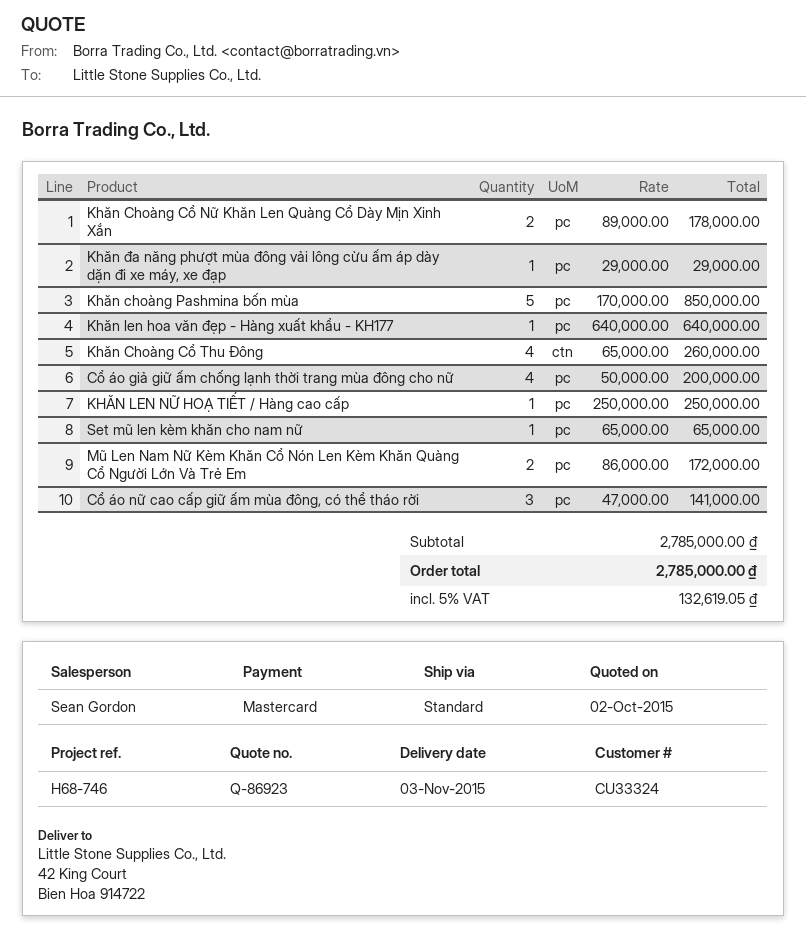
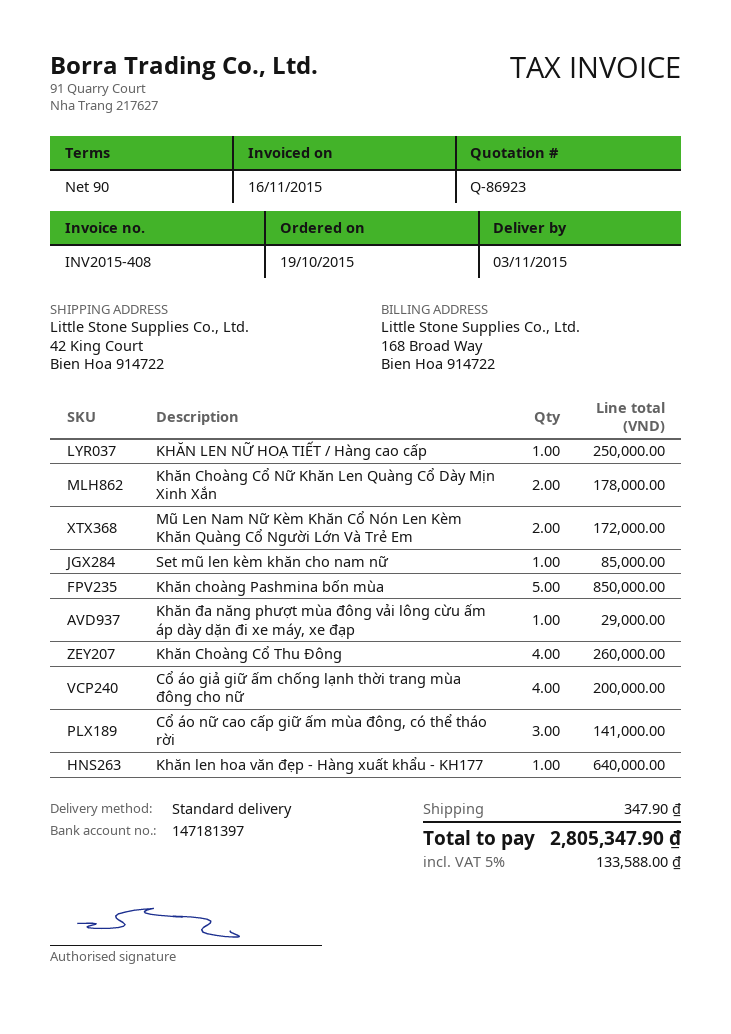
Set mũ len kèm khăn cho nam nữ: 1 for 65000.00 -> 1 for 85000.00
shipping: none -> 347.90
tax: 5% = 132619.05 -> 5% = 133588.00
total: 2785000.00 -> 2805347.90

